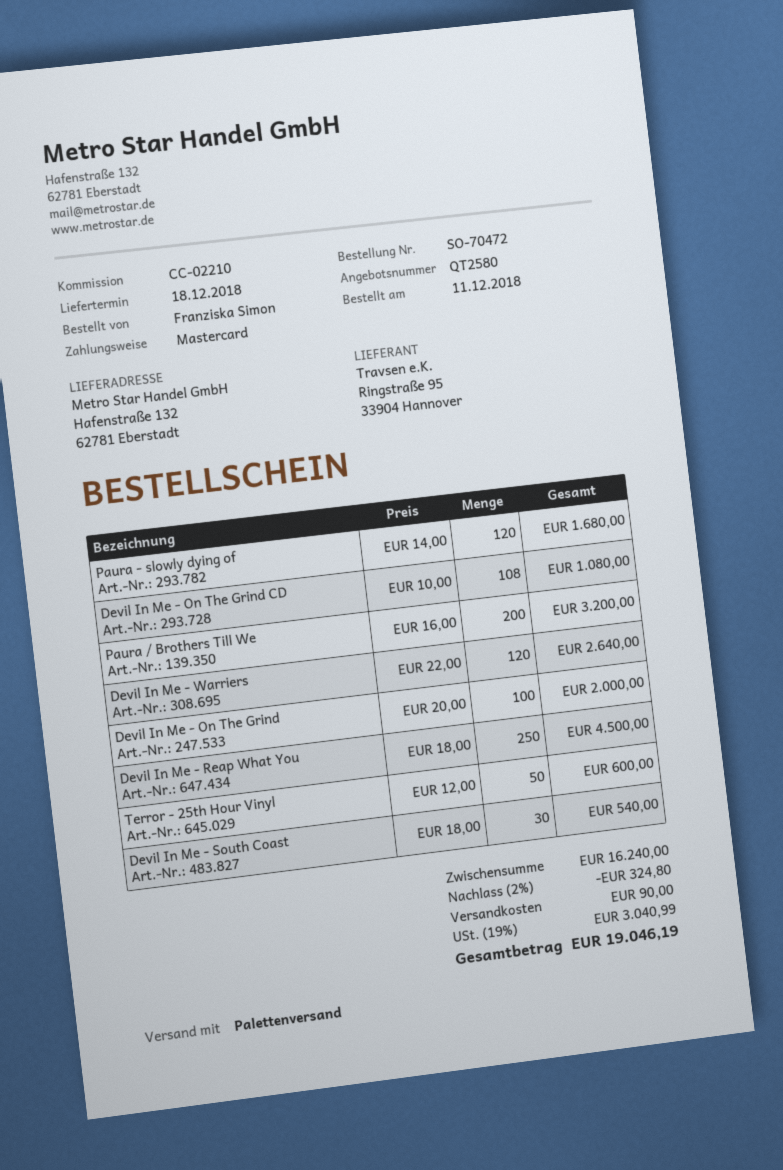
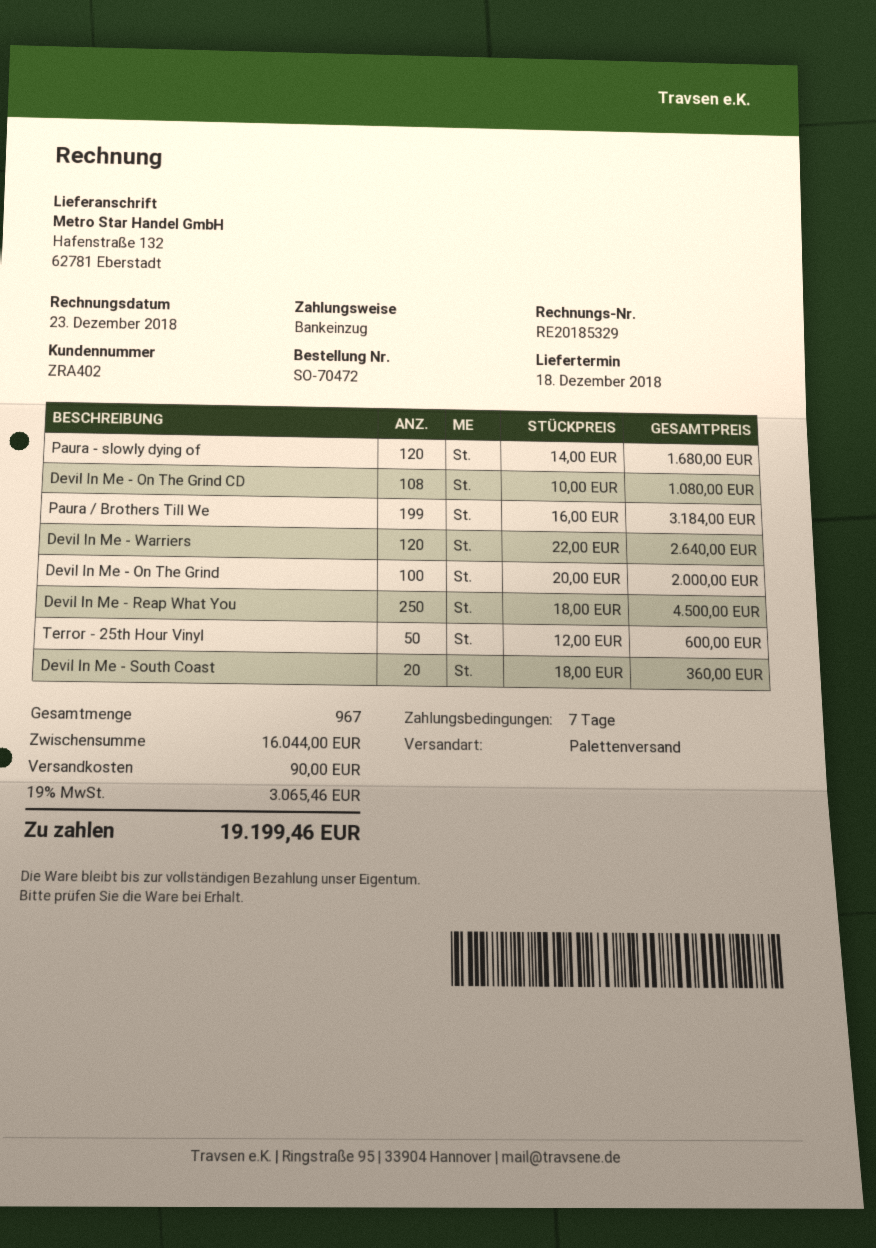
payment method: Mastercard -> direct debit
Paura / Brothers Till We: 200 x 16.00 = 3200.00 -> 199 x 16.00 = 3184.00
Devil In Me - South Coast: 30 x 18.00 = 540.00 -> 20 x 18.00 = 360.00
subtotal: 16240.00 -> 16044.00
discount: 2% = 324.80 -> none
tax: 19% = 3040.99 -> 19% = 3065.46
total: 19046.19 -> 19199.46

